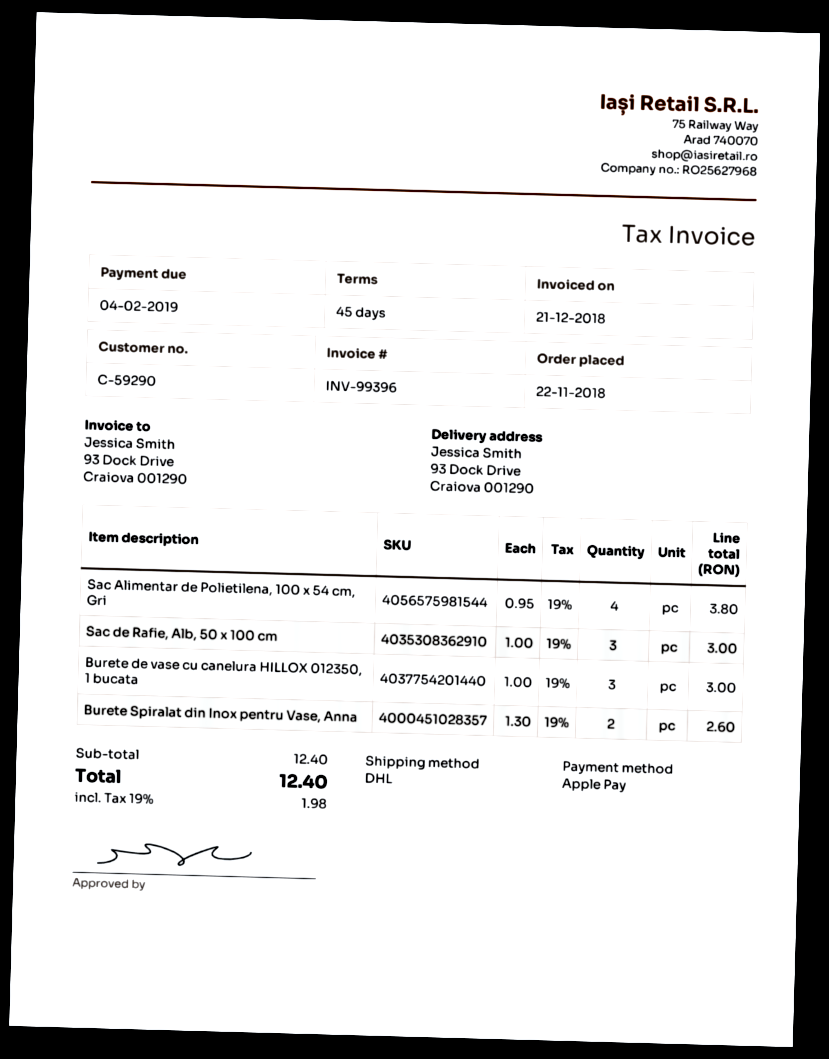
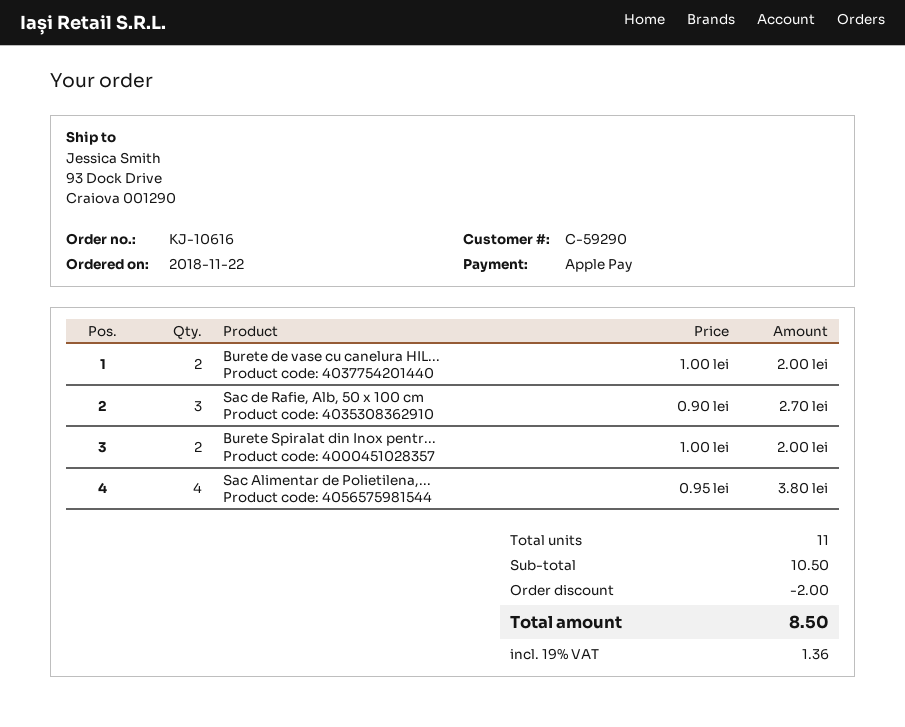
Sac de Rafie, Alb, 50 x 100 cm: 3 x 1.00 = 3.00 -> 3 x 0.90 = 2.70
Burete de vase cu canelura HILLOX 012350, 1 bucata: 3 x 1.00 = 3.00 -> 2 x 1.00 = 2.00
Burete Spiralat din Inox pentru Vase, Anna: 2 x 1.30 = 2.60 -> 2 x 1.00 = 2.00
subtotal: 12.40 -> 10.50
discount: none -> 2.00
tax: 19% = 1.98 -> 19% = 1.36
total: 12.40 -> 8.50

